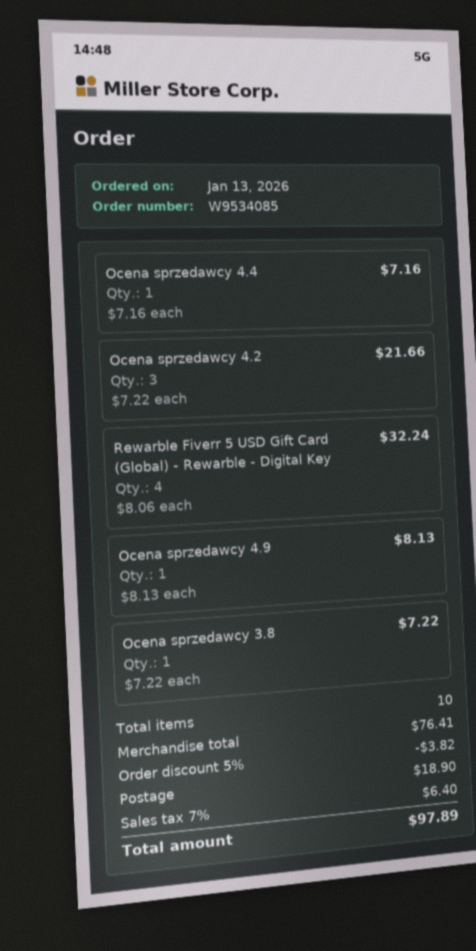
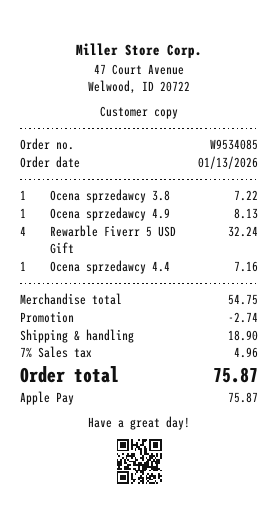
Ocena sprzedawcy 4.2: 3 for 21.66 -> none
subtotal: 76.41 -> 54.75
discount: 3.82 -> 2.74
tax: 7% = 6.40 -> 7% = 4.96
total: 97.89 -> 75.87

